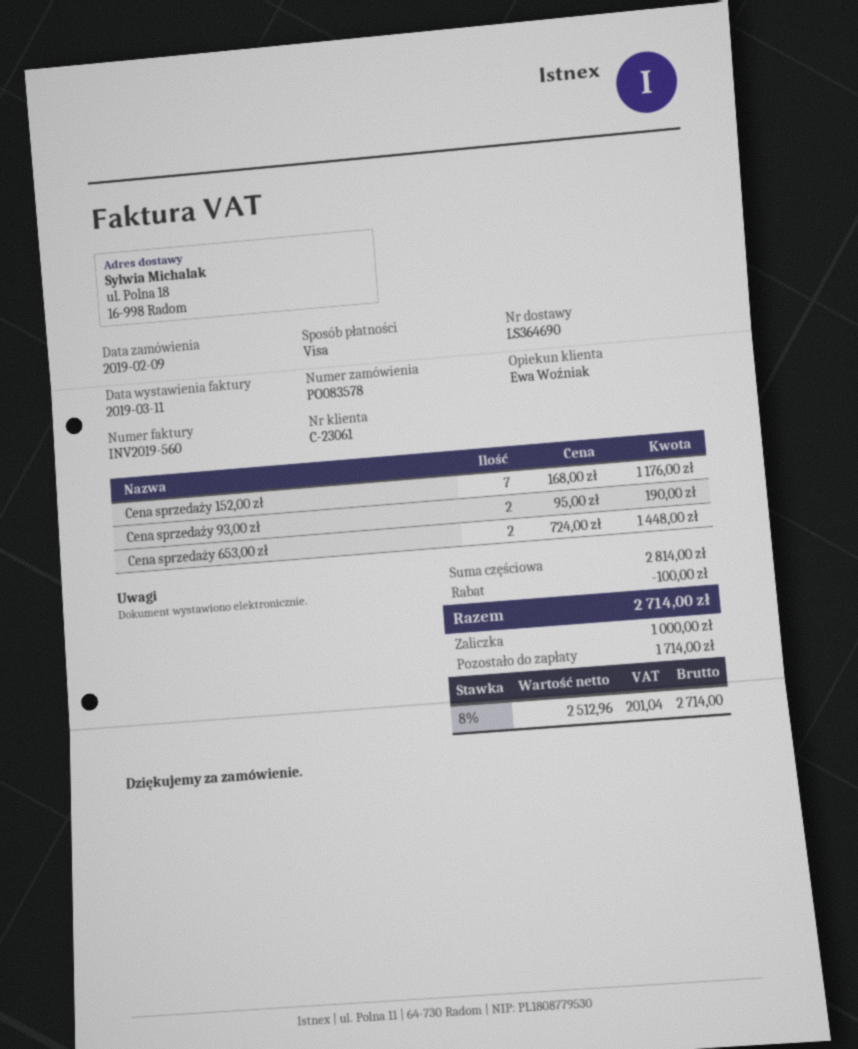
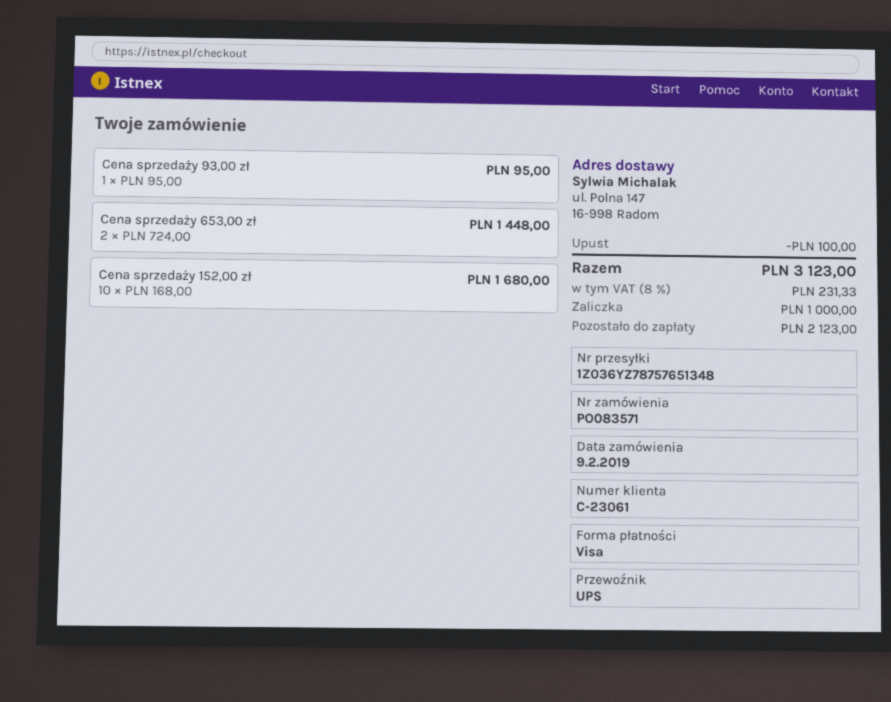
order number: PO083578 -> PO083571
ship to: ul. Polna 18, 16-998 Radom -> ul. Polna 147, 16-998 Radom
Cena sprzedaży 152,00 zł: 7 x 168.00 = 1176.00 -> 10 x 168.00 = 1680.00
Cena sprzedaży 93,00 zł: 2 x 95.00 = 190.00 -> 1 x 95.00 = 95.00
tax: 8% = 201.04 -> 8% = 231.33
total: 2714.00 -> 3123.00
balance: 1714.00 -> 2123.00

